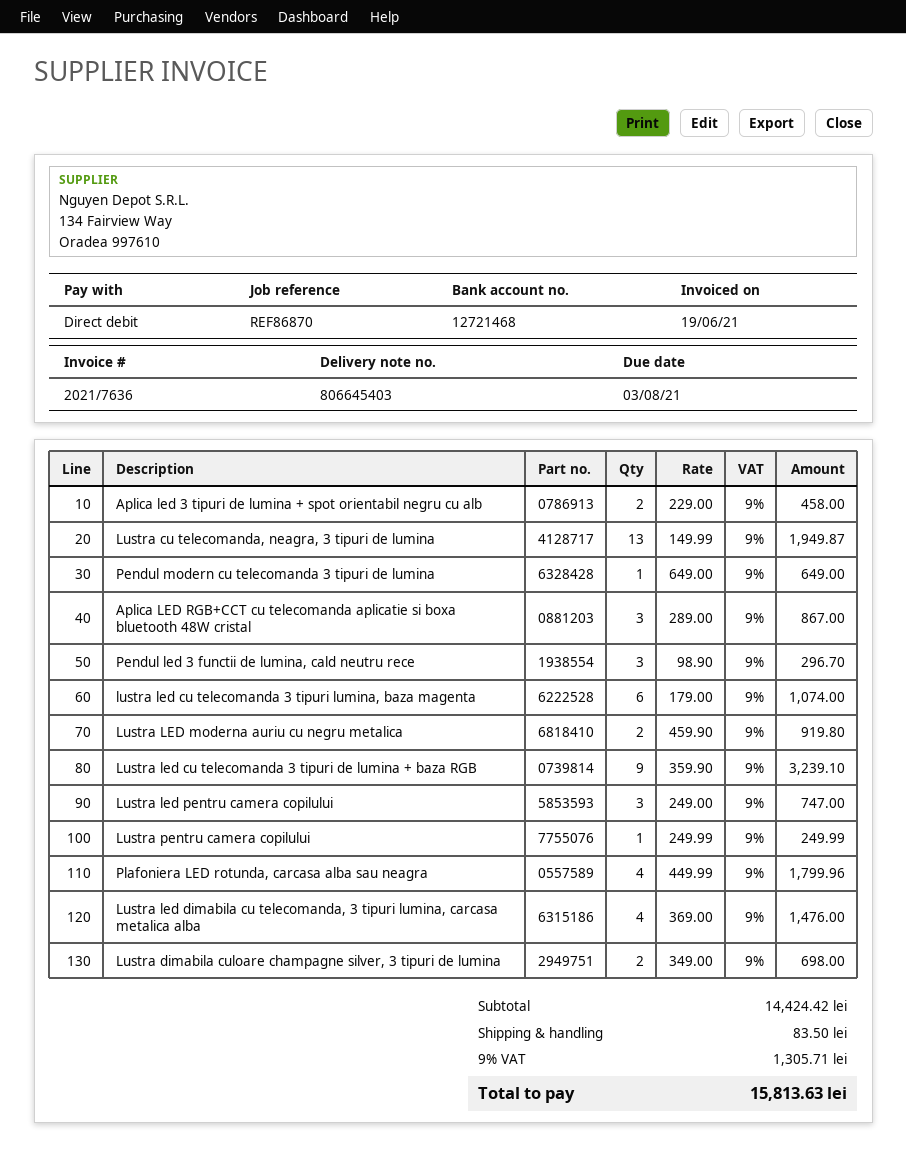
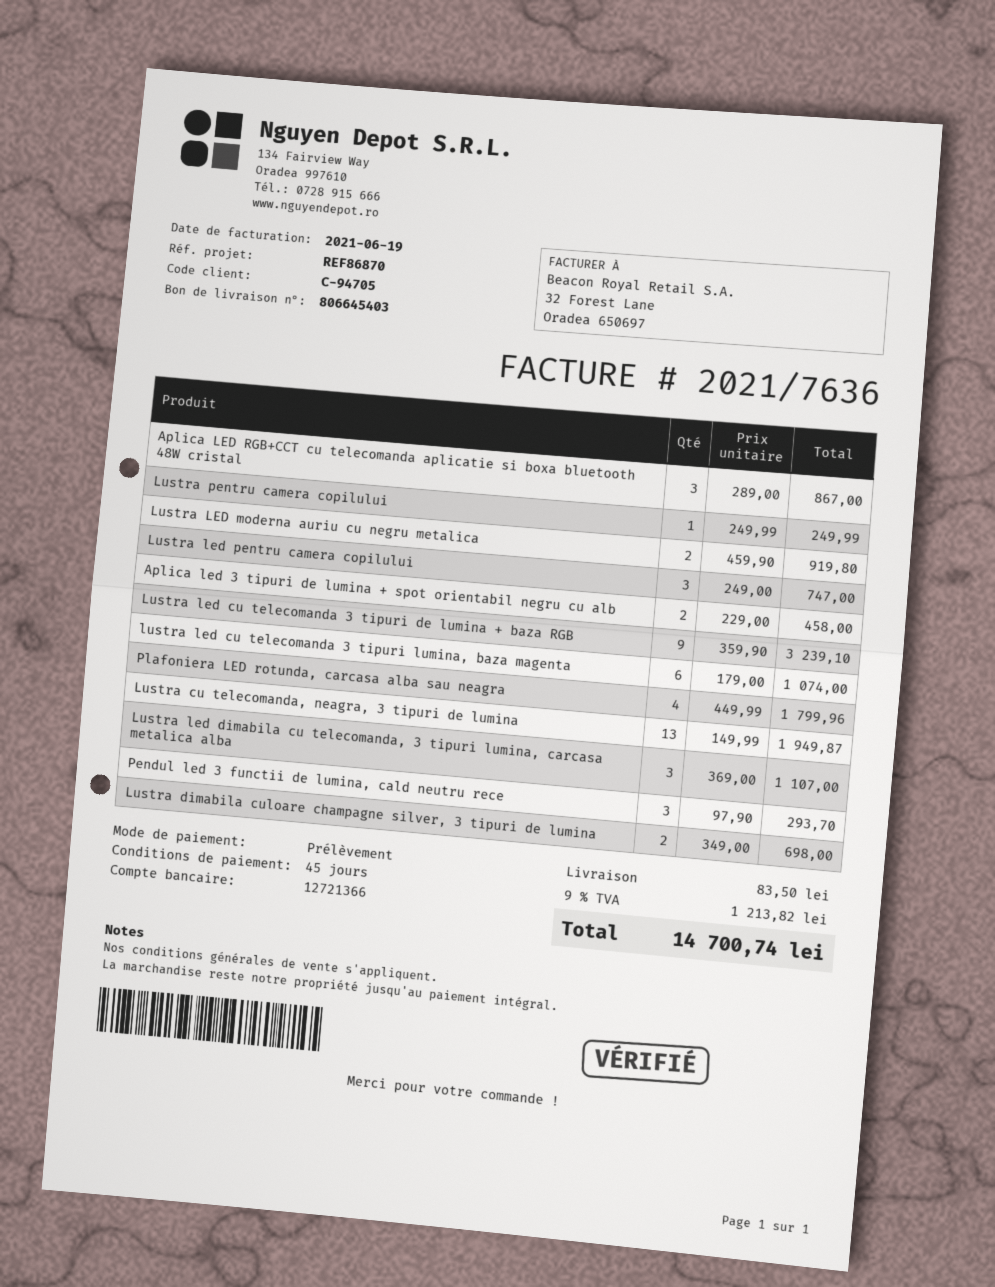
bank account: 12721468 -> 12721366
Pendul modern cu telecomanda 3 tipuri de lumina: 1 x 649.00 = 649.00 -> none
Pendul led 3 functii de lumina, cald neutru rece: 3 x 98.90 = 296.70 -> 3 x 97.90 = 293.70
Lustra led dimabila cu telecomanda, 3 tipuri lumina, carcasa metalica alba: 4 x 369.00 = 1476.00 -> 3 x 369.00 = 1107.00
tax: 9% = 1305.71 -> 9% = 1213.82
total: 15813.63 -> 14700.74

